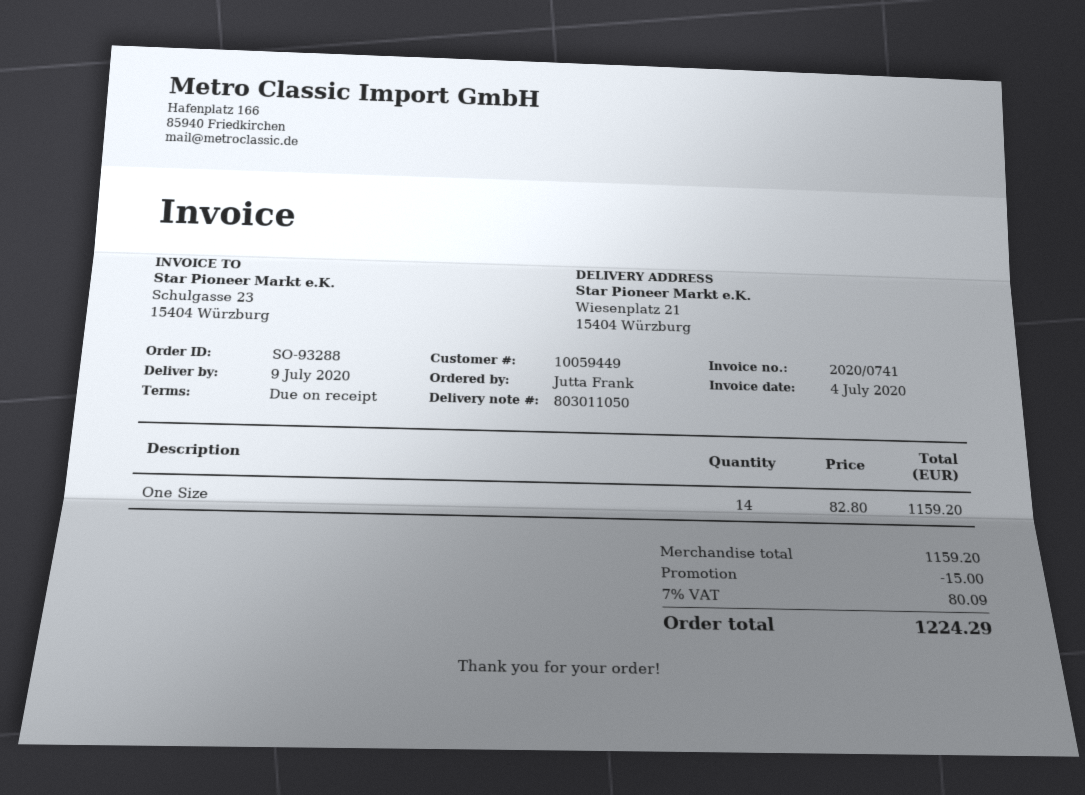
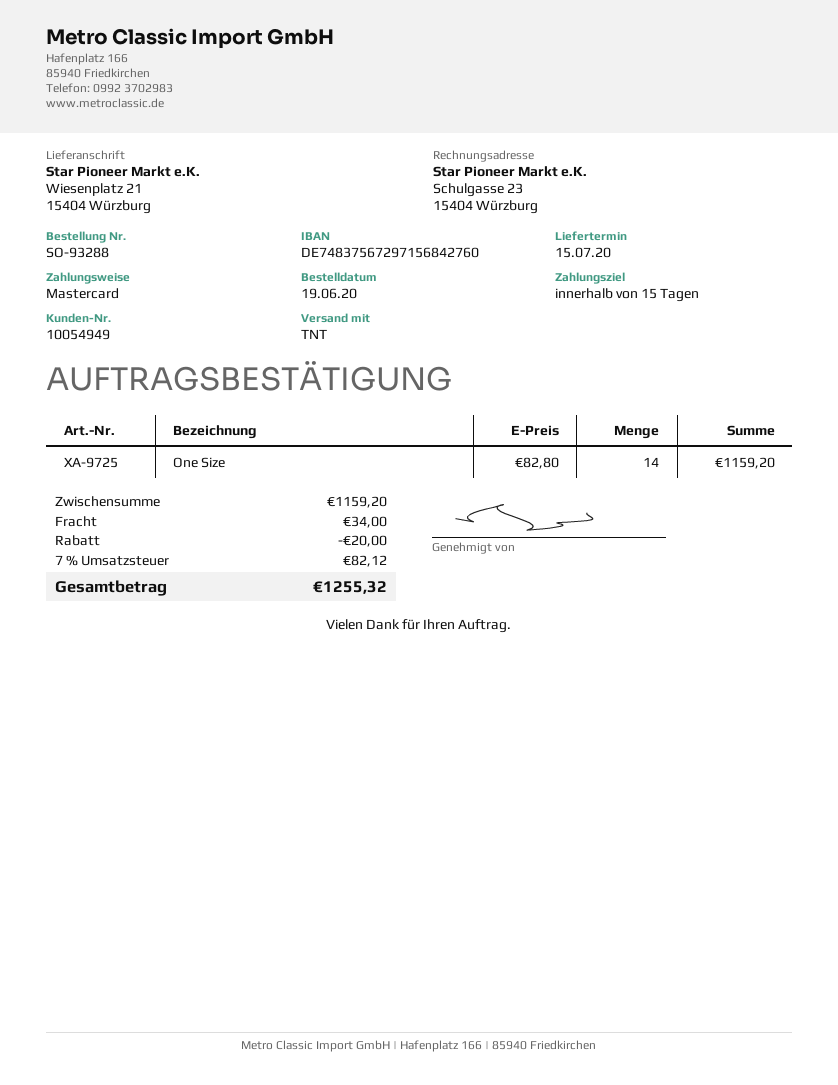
delivery date: 2020-07-09 -> 2020-07-15
payment terms: on receipt -> 15 days
customer number: 10059449 -> 10054949
discount: 15.00 -> 20.00
shipping: none -> 34.00
tax: 7% = 80.09 -> 7% = 82.12
total: 1224.29 -> 1255.32

